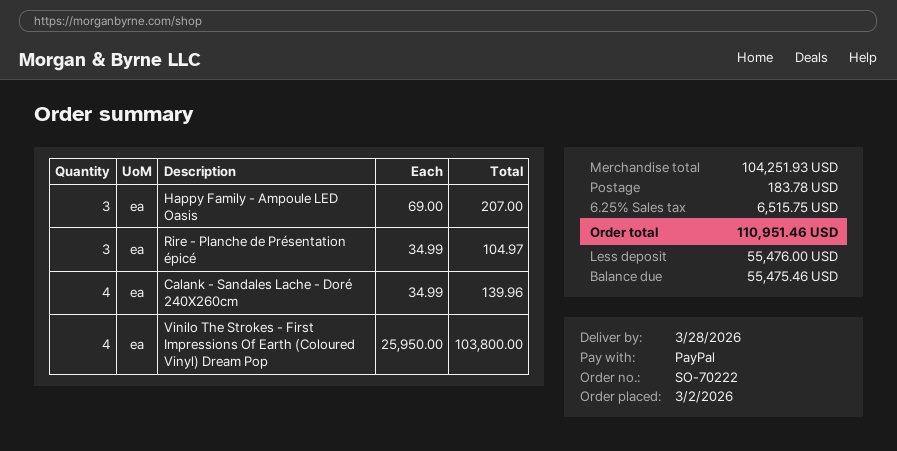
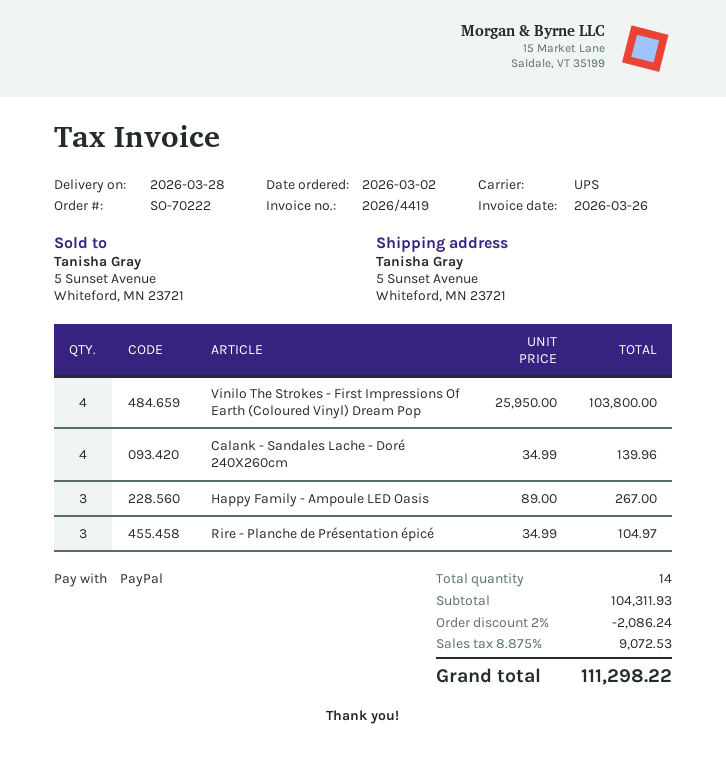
Happy Family - Ampoule LED Oasis: 3 x 69.00 = 207.00 -> 3 x 89.00 = 267.00
subtotal: 104251.93 -> 104311.93
discount: none -> 2% = 2086.24
shipping: 183.78 -> none
tax: 6.25% = 6515.75 -> 8.875% = 9072.53
total: 110951.46 -> 111298.22

